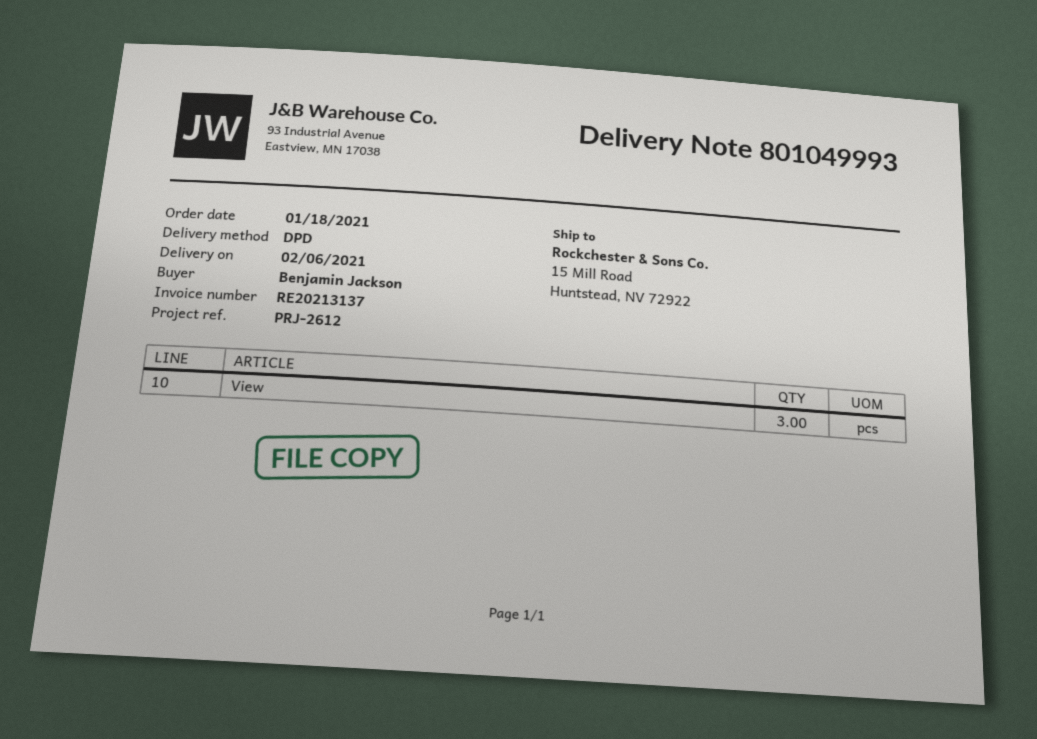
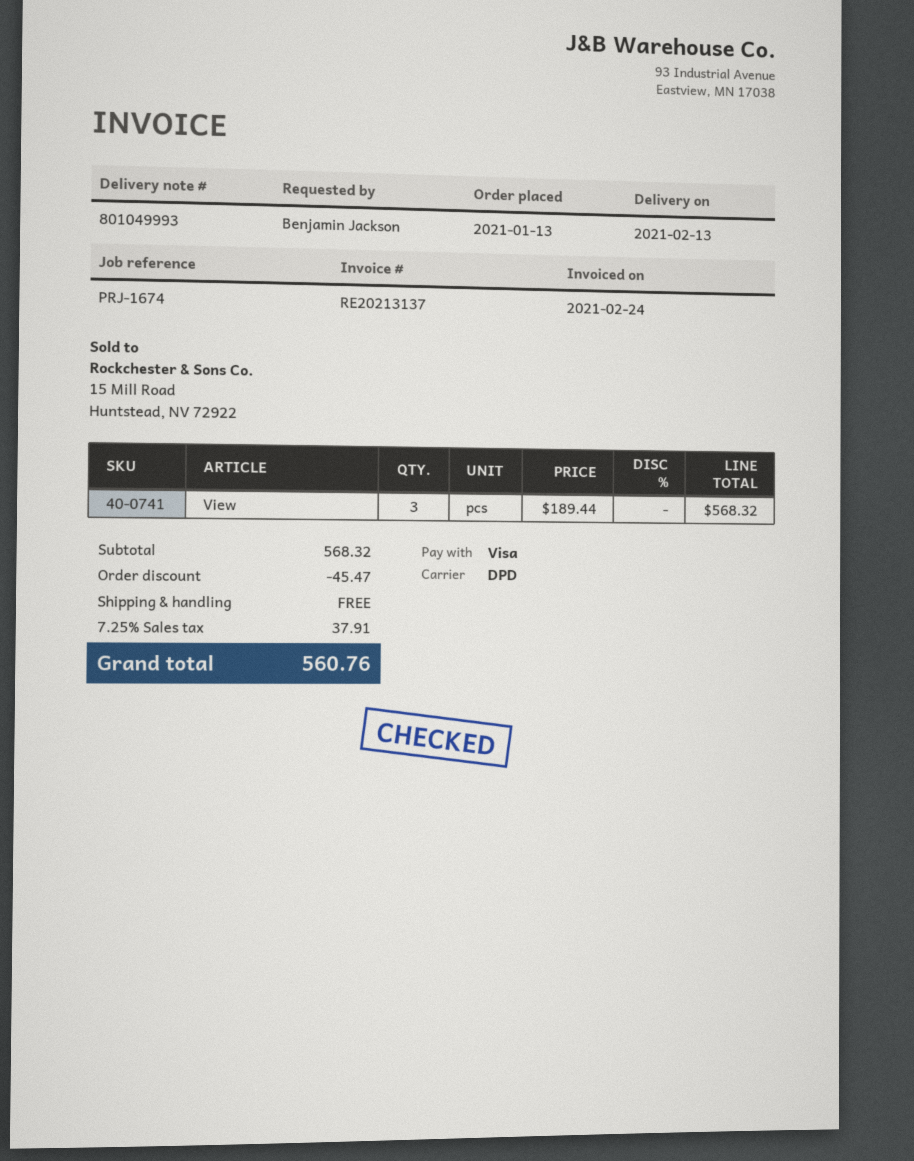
order date: 2021-01-18 -> 2021-01-13
delivery date: 2021-02-06 -> 2021-02-13
reference: PRJ-2612 -> PRJ-1674

